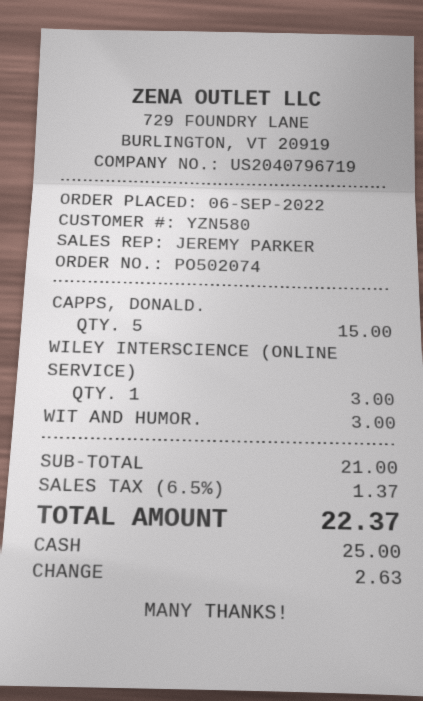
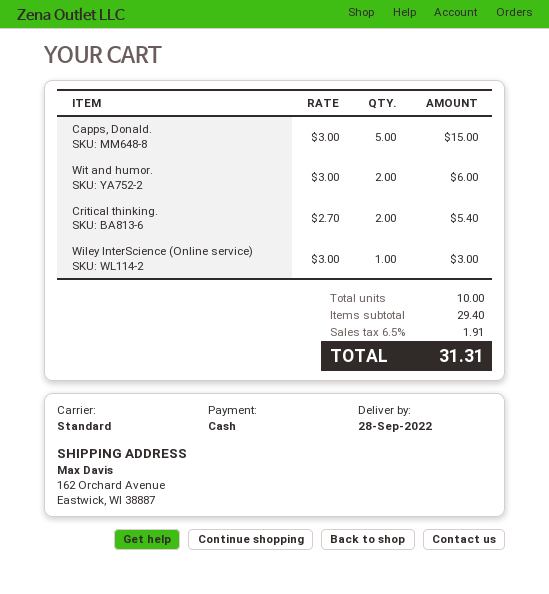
WIT AND HUMOR.: 1 for 3.00 -> 2 for 6.00
Critical thinking.: none -> 2 for 5.40
subtotal: 21.00 -> 29.40
tax: 6.5% = 1.37 -> 6.5% = 1.91
total: 22.37 -> 31.31

